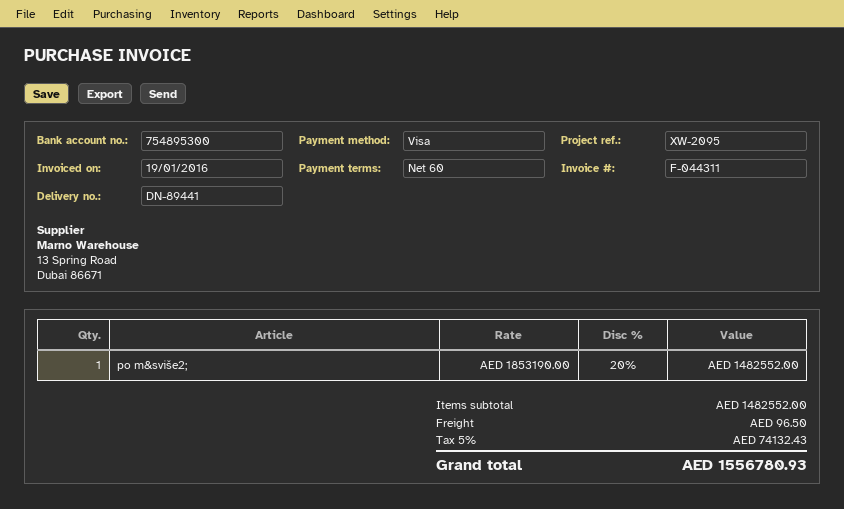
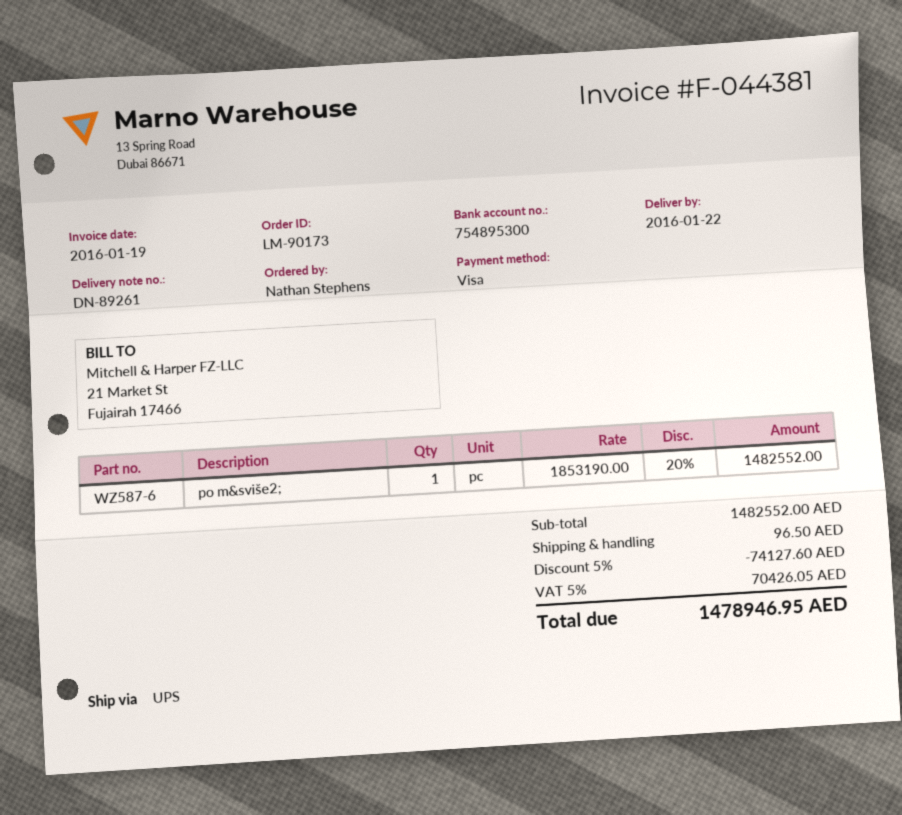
delivery note number: DN-89441 -> DN-89261
invoice number: F-044311 -> F-044381
discount: none -> 5% = 74127.60
tax: 5% = 74132.43 -> 5% = 70426.05
total: 1556780.93 -> 1478946.95

